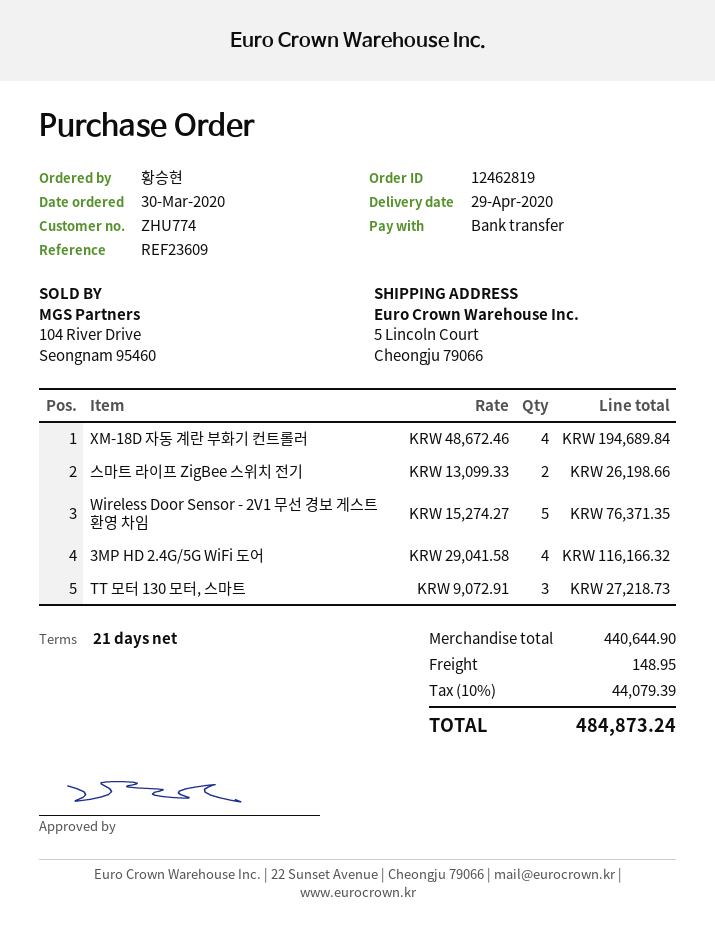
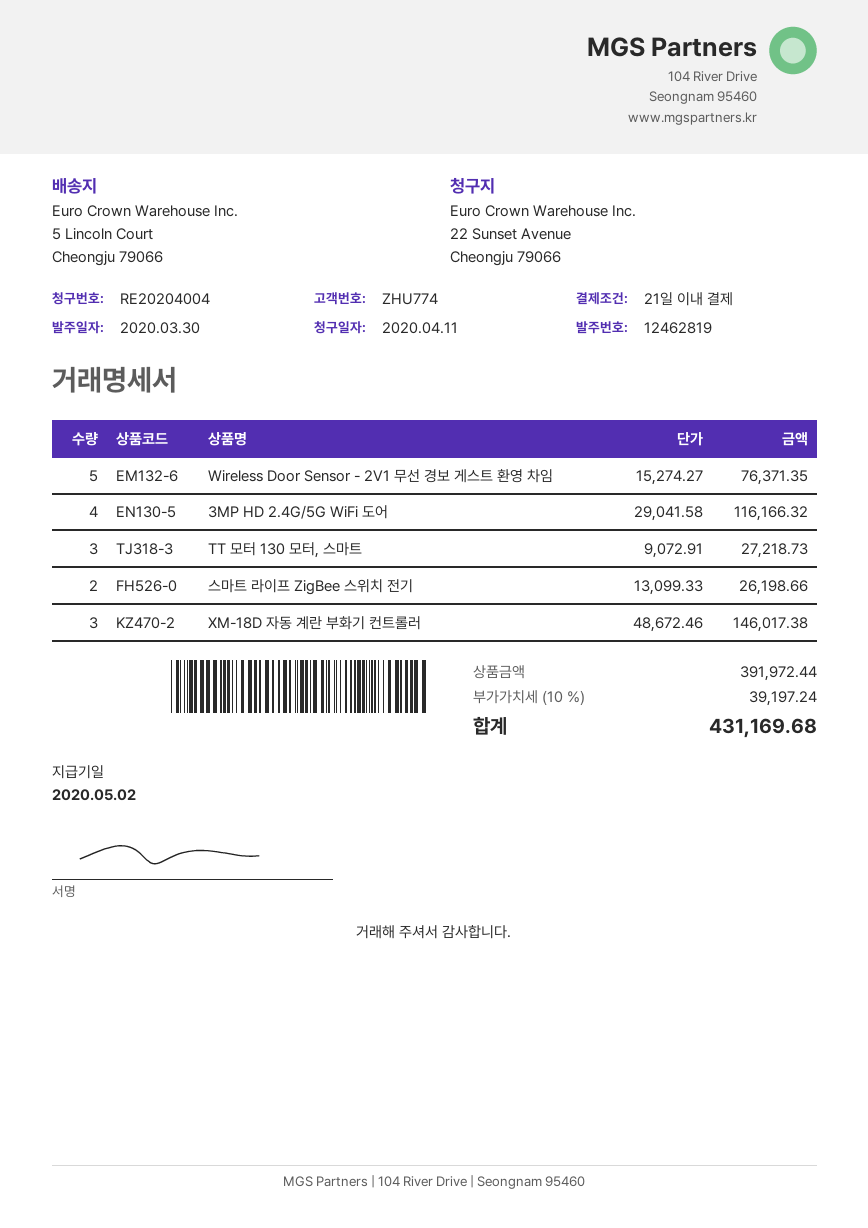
XM-18D 자동 계란 부화기 컨트롤러: 4 x 48672.46 = 194689.84 -> 3 x 48672.46 = 146017.38
subtotal: 440644.90 -> 391972.44
shipping: 148.95 -> none
tax: 10% = 44079.39 -> 10% = 39197.24
total: 484873.24 -> 431169.68

